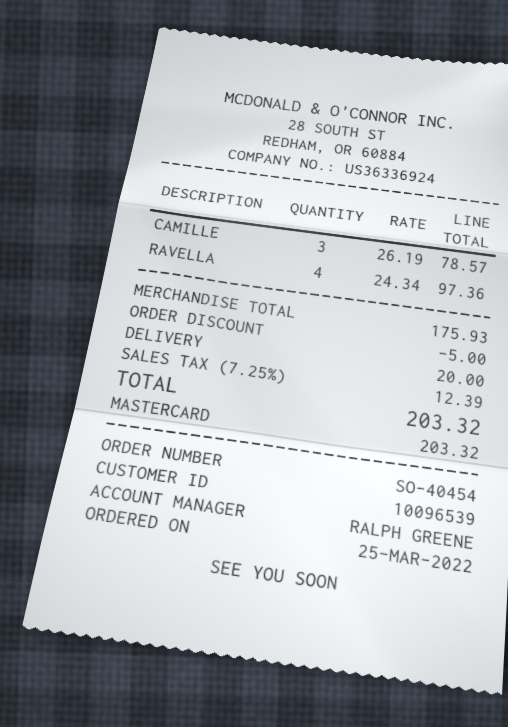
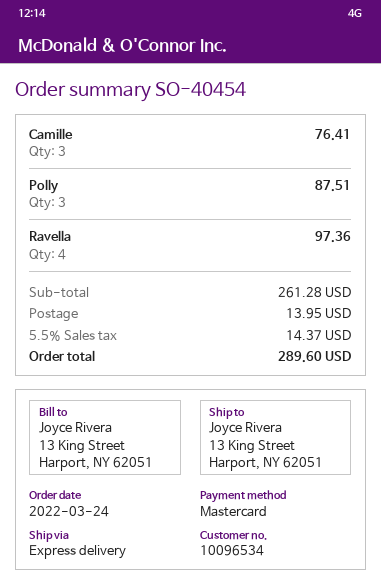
order date: 2022-03-25 -> 2022-03-24
customer number: 10096539 -> 10096534
CAMILLE: 3 for 78.57 -> 3 for 76.41
Polly: none -> 3 for 87.51
subtotal: 175.93 -> 261.28
discount: 5.00 -> none
shipping: 20.00 -> 13.95
tax: 7.25% = 12.39 -> 5.5% = 14.37
total: 203.32 -> 289.60

